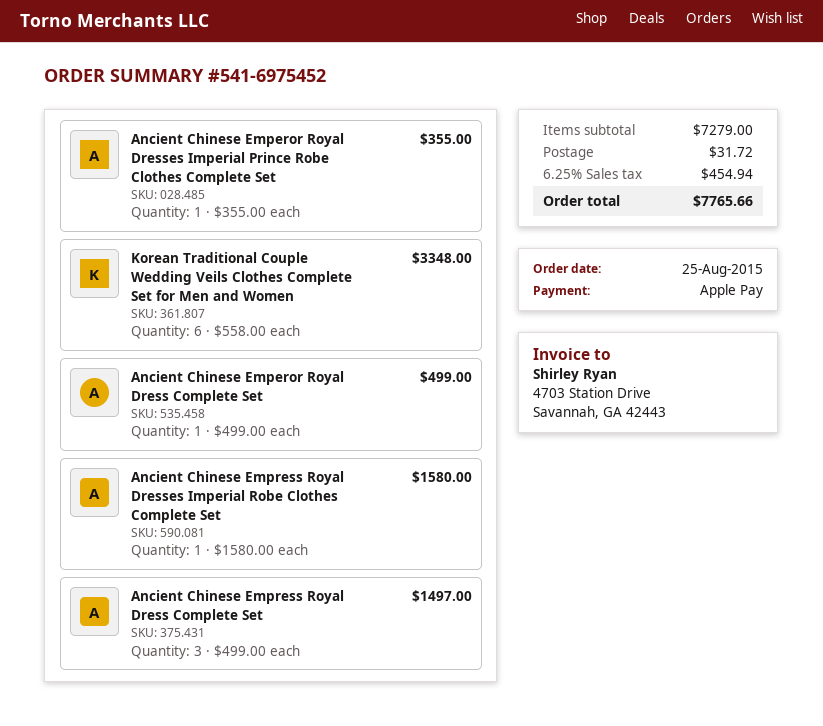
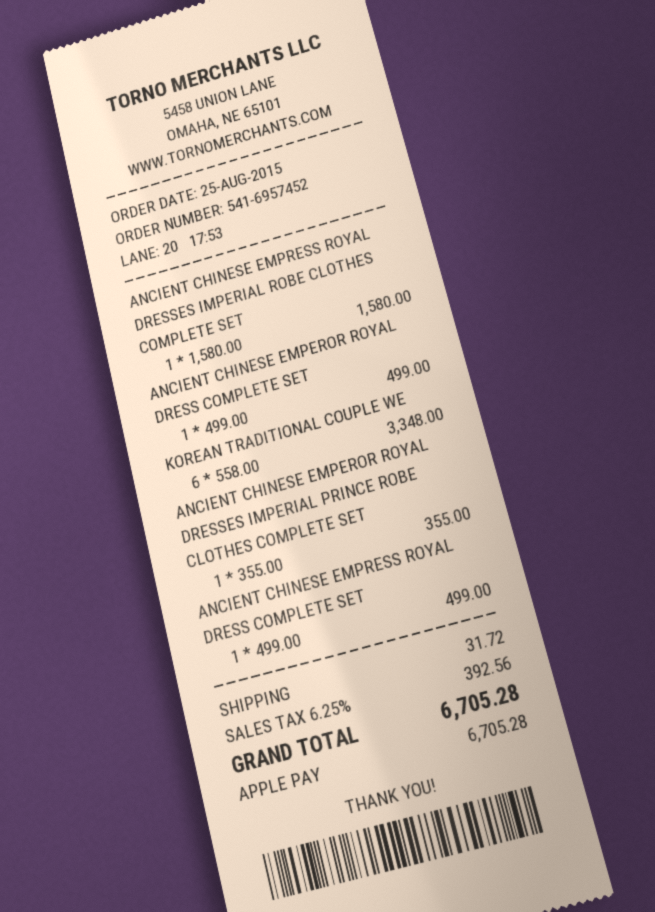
order number: 541-6975452 -> 541-6957452
Ancient Chinese Empress Royal Dress Complete Set: 3 x 499.00 = 1497.00 -> 1 x 499.00 = 499.00
tax: 6.25% = 454.94 -> 6.25% = 392.56
total: 7765.66 -> 6705.28

